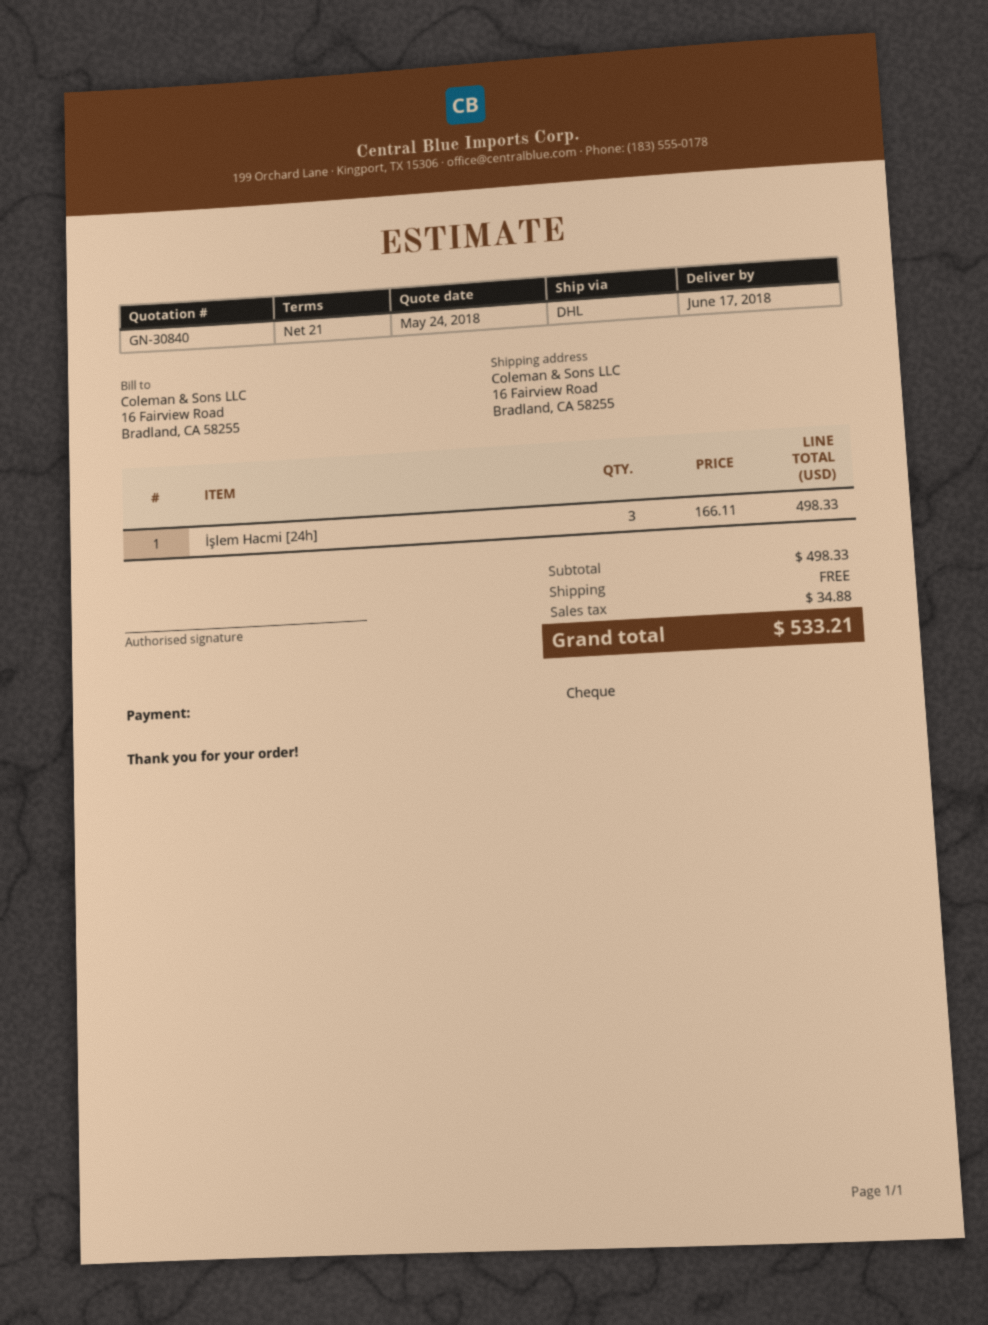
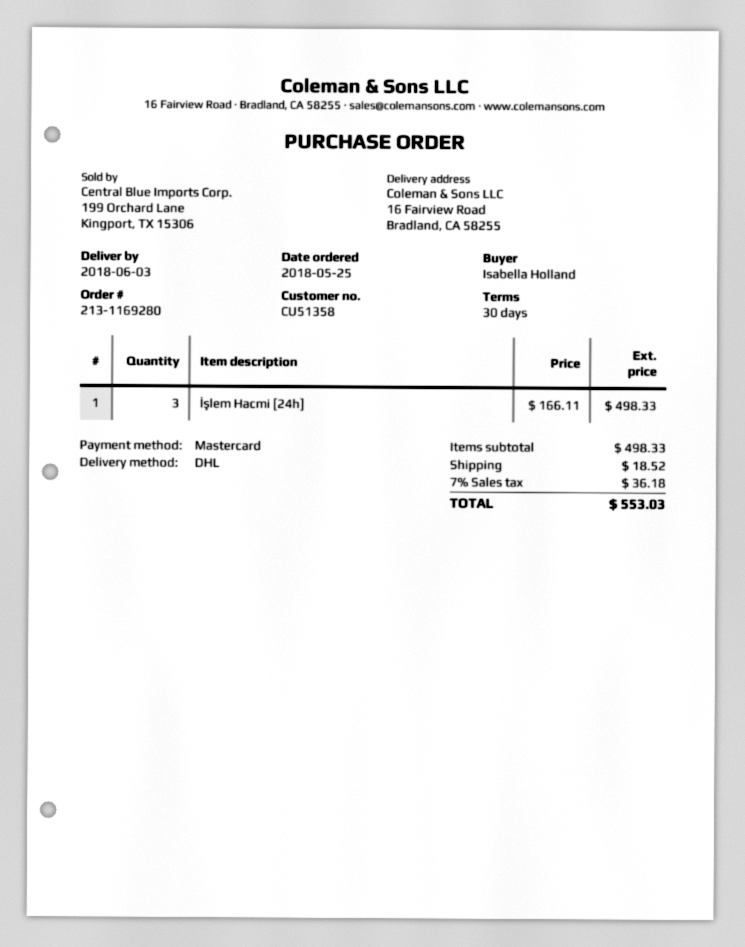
delivery date: 2018-06-17 -> 2018-06-03
payment terms: 21 days -> 30 days
payment method: cheque -> Mastercard
shipping: 0.00 -> 18.52
tax: 34.88 -> 36.18
total: 533.21 -> 553.03

